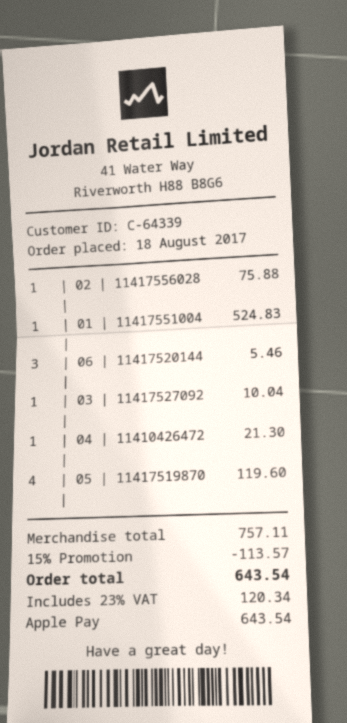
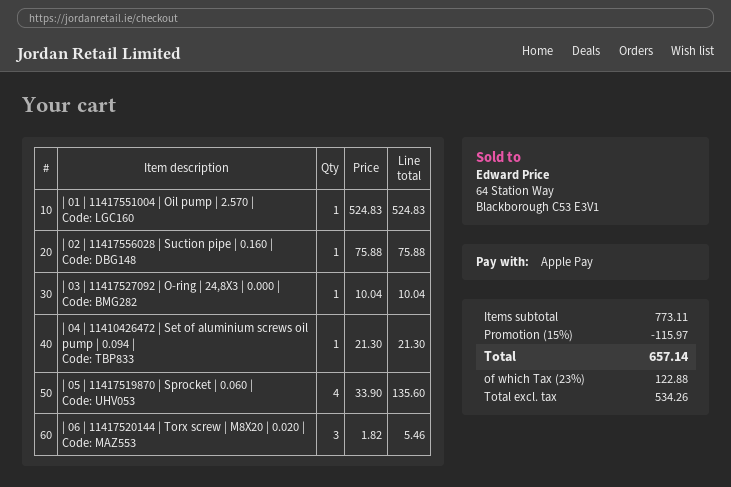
| 05 | 11417519870 |: 4 for 119.60 -> 4 for 135.60
subtotal: 757.11 -> 773.11
discount: 15% = 113.57 -> 15% = 115.97
tax: 23% = 120.34 -> 23% = 122.88
total: 643.54 -> 657.14

